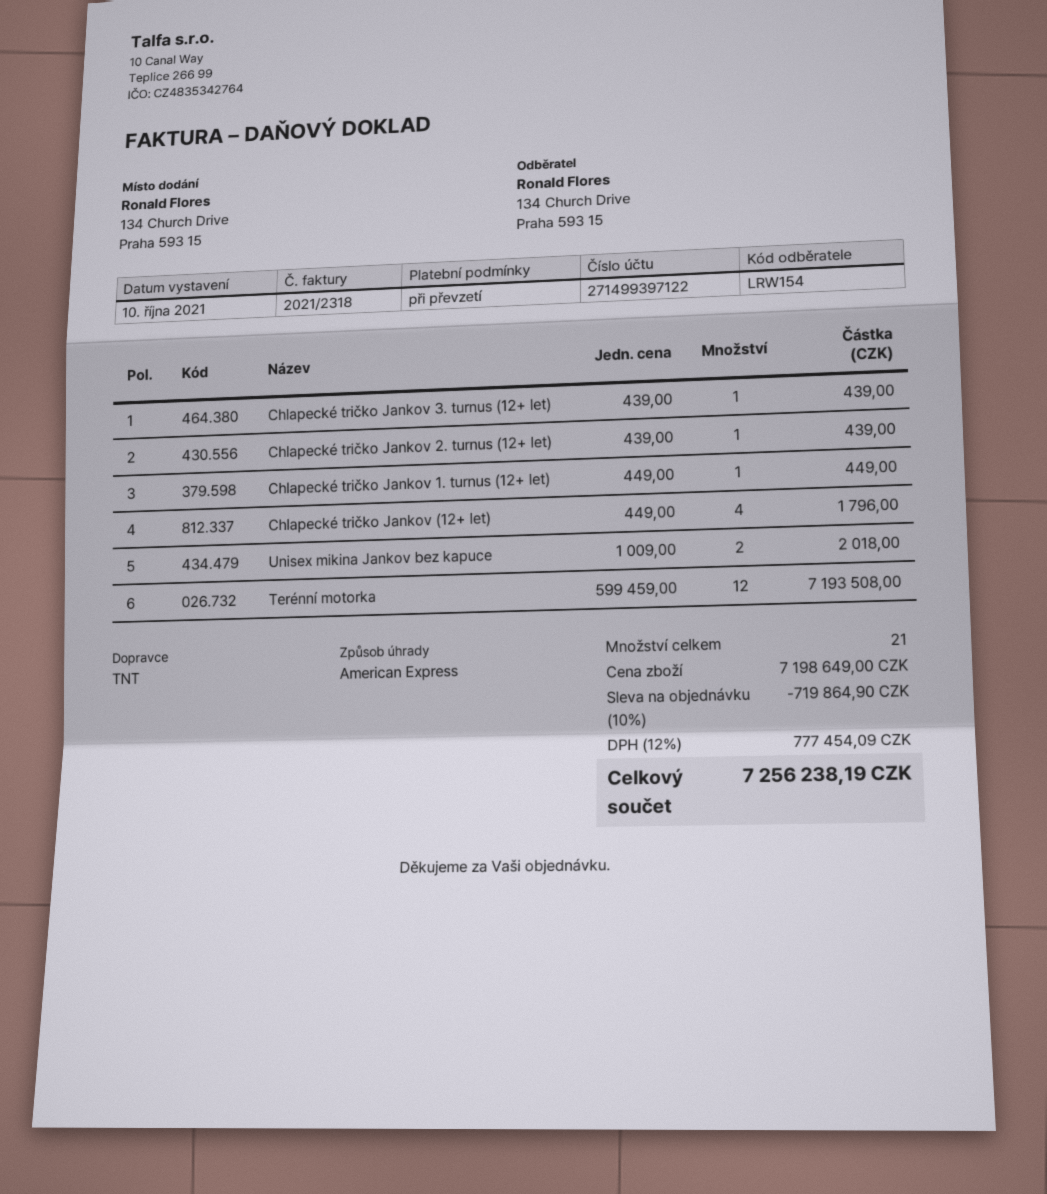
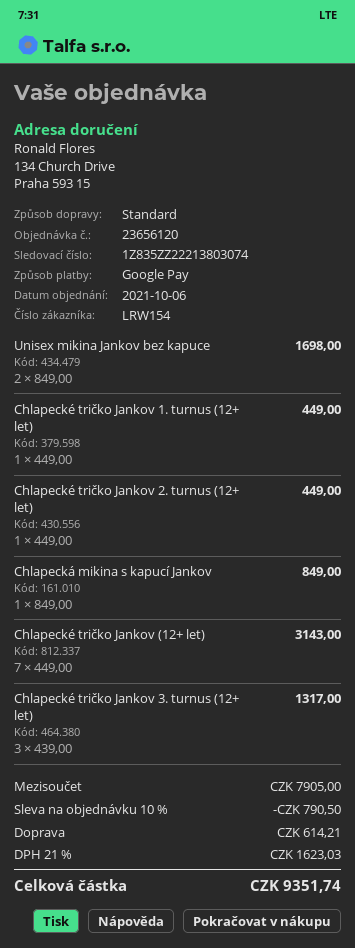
payment method: American Express -> Google Pay
shipping method: TNT -> standard
Chlapecké tričko Jankov 3. turnus (12+ let): 1 x 439.00 = 439.00 -> 3 x 439.00 = 1317.00
Chlapecké tričko Jankov 2. turnus (12+ let): 1 x 439.00 = 439.00 -> 1 x 449.00 = 449.00
Chlapecké tričko Jankov (12+ let): 4 x 449.00 = 1796.00 -> 7 x 449.00 = 3143.00
Unisex mikina Jankov bez kapuce: 2 x 1009.00 = 2018.00 -> 2 x 849.00 = 1698.00
Terénní motorka: 12 x 599459.00 = 7193508.00 -> none
Chlapecká mikina s kapucí Jankov: none -> 1 x 849.00 = 849.00
subtotal: 7198649.00 -> 7905.00
discount: 10% = 719864.90 -> 10% = 790.50
shipping: none -> 614.21
tax: 12% = 777454.09 -> 21% = 1623.03
total: 7256238.19 -> 9351.74

